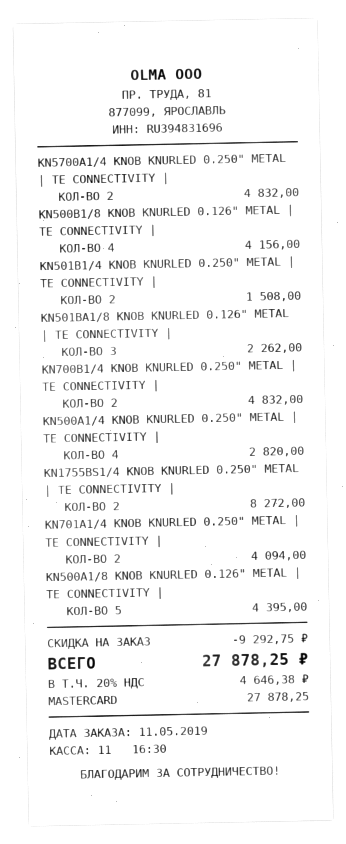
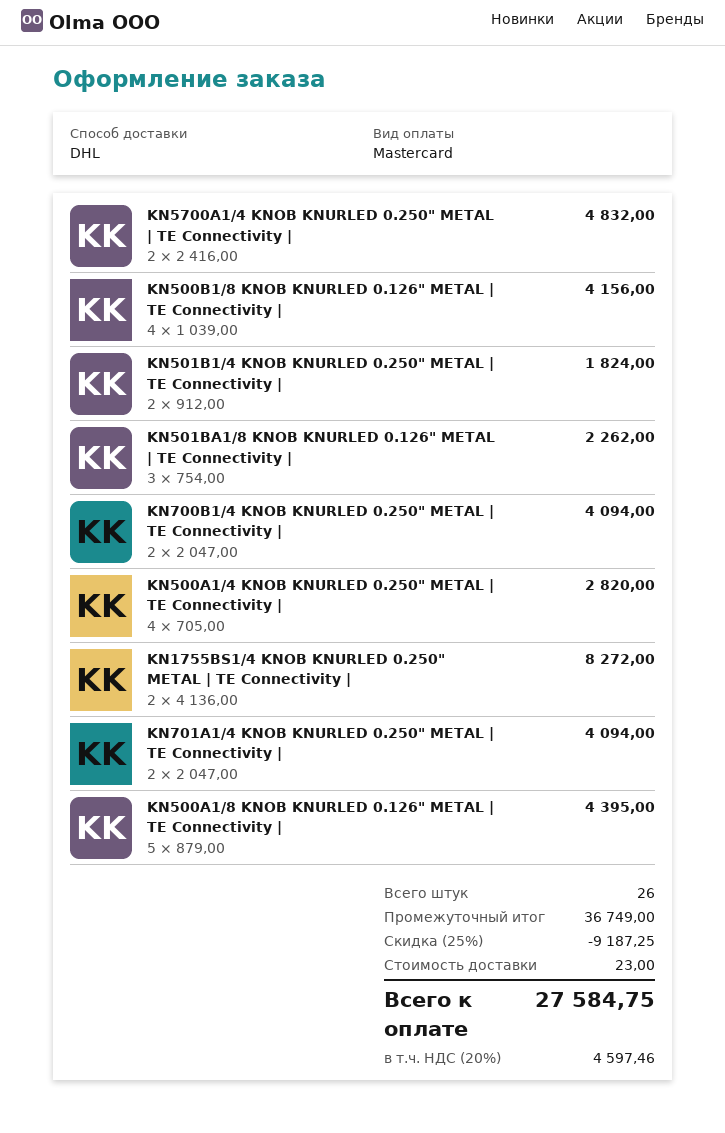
KN501B1/4 KNOB KNURLED 0.250" METAL | TE CONNECTIVITY |: 2 for 1508.00 -> 2 for 1824.00
KN700B1/4 KNOB KNURLED 0.250" METAL | TE CONNECTIVITY |: 2 for 4832.00 -> 2 for 4094.00
discount: 9292.75 -> 9187.25
shipping: none -> 23.00
tax: 20% = 4646.38 -> 20% = 4597.46
total: 27878.25 -> 27584.75

